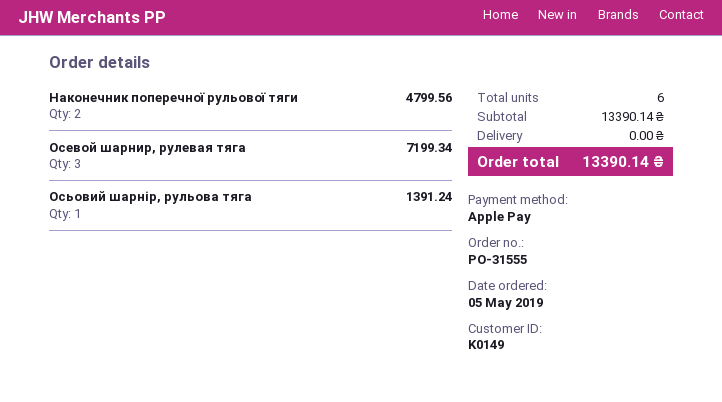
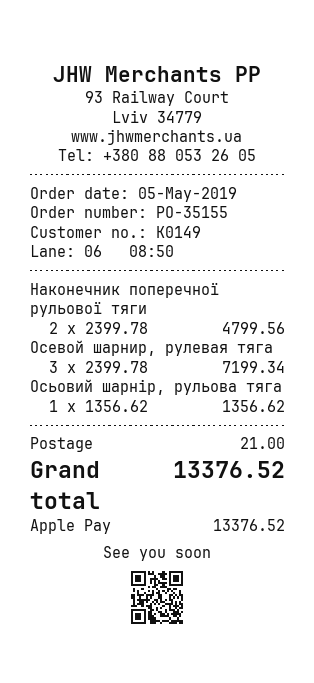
order number: PO-31555 -> PO-35155
Осьовий шарнір, рульова тяга: 1 for 1391.24 -> 1 for 1356.62
shipping: 0.00 -> 21.00
total: 13390.14 -> 13376.52

